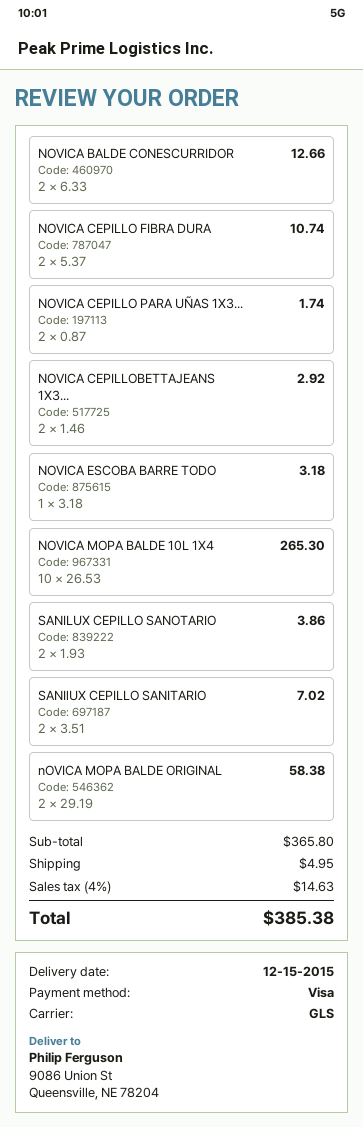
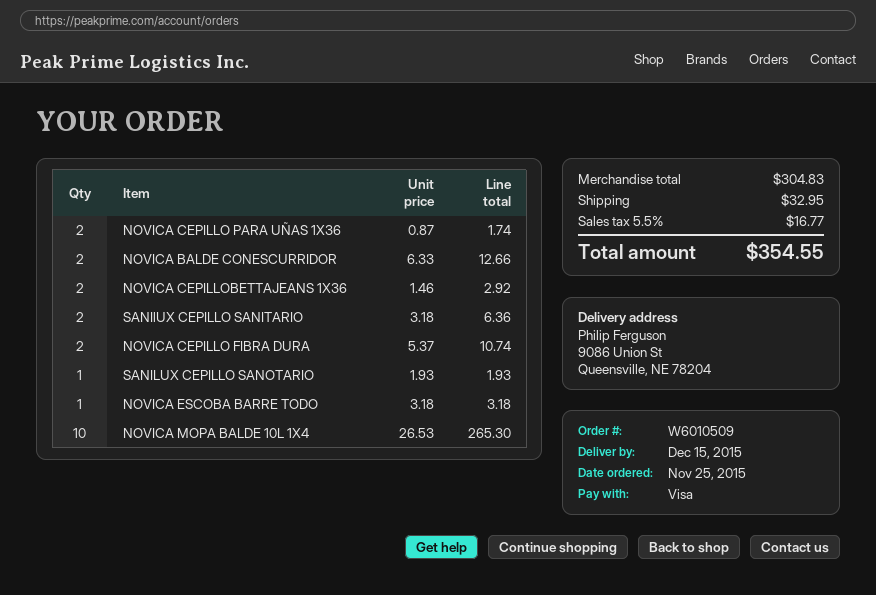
SANILUX CEPILLO SANOTARIO: 2 x 1.93 = 3.86 -> 1 x 1.93 = 1.93
SANIlUX CEPILLO SANITARIO: 2 x 3.51 = 7.02 -> 2 x 3.18 = 6.36
nOVICA MOPA BALDE ORIGINAL: 2 x 29.19 = 58.38 -> none
subtotal: 365.80 -> 304.83
shipping: 4.95 -> 32.95
tax: 4% = 14.63 -> 5.5% = 16.77
total: 385.38 -> 354.55

